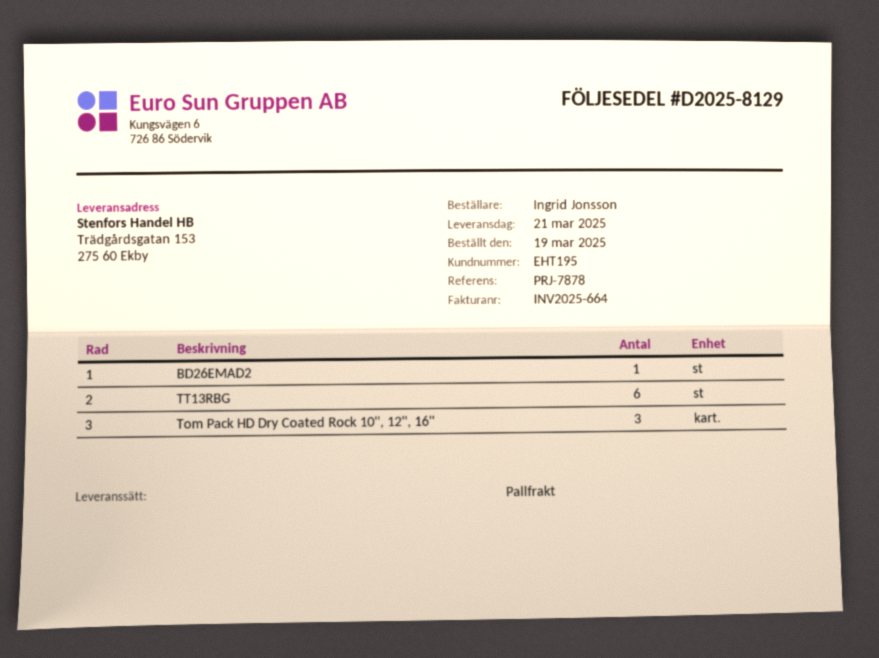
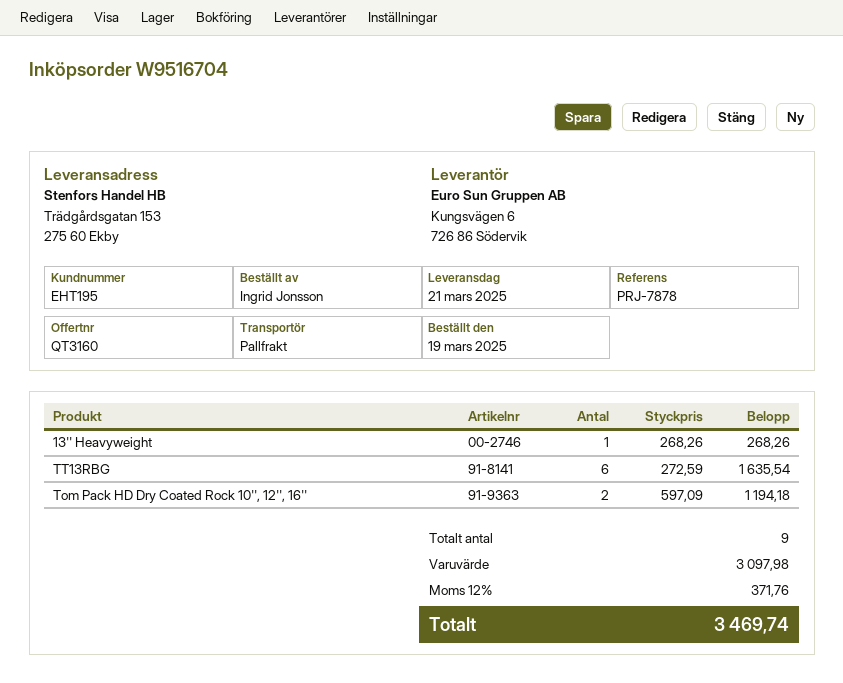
BD26EMAD2: 1 -> none
Tom Pack HD Dry Coated Rock 10'', 12'', 16'': 3 -> 2
13'' Heavyweight: none -> 1

